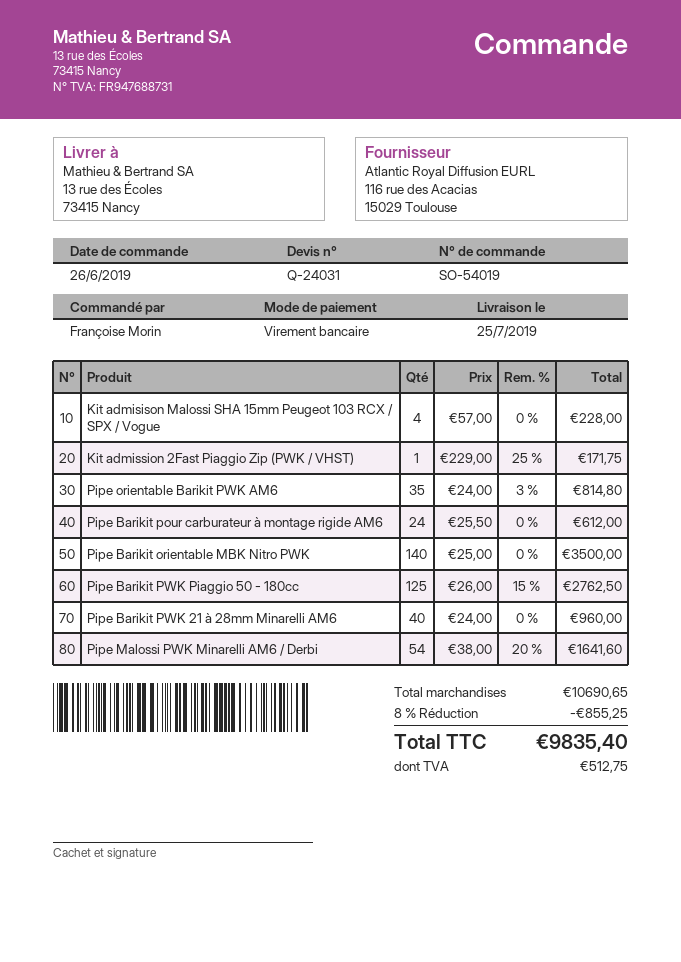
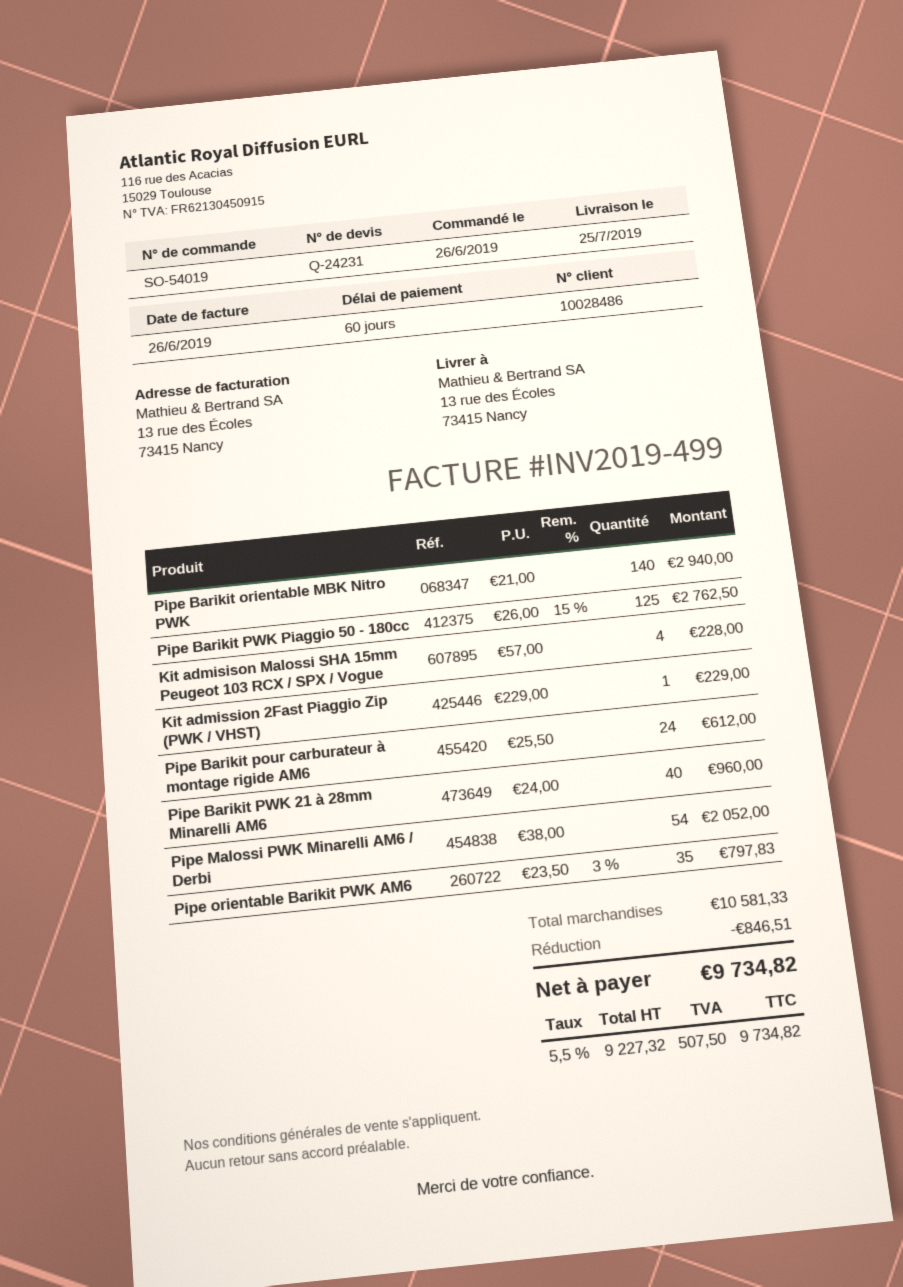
quote number: Q-24031 -> Q-24231
Kit admission 2Fast Piaggio Zip (PWK / VHST): 1 x 229.00 - 25% = 171.75 -> 1 x 229.00 = 229.00
Pipe orientable Barikit PWK AM6: 35 x 24.00 - 3% = 814.80 -> 35 x 23.50 - 3% = 797.83
Pipe Barikit orientable MBK Nitro PWK: 140 x 25.00 = 3500.00 -> 140 x 21.00 = 2940.00
Pipe Malossi PWK Minarelli AM6 / Derbi: 54 x 38.00 - 20% = 1641.60 -> 54 x 38.00 = 2052.00
subtotal: 10690.65 -> 10581.33
discount: 855.25 -> 846.51
tax: 512.75 -> 507.50
total: 9835.40 -> 9734.82

